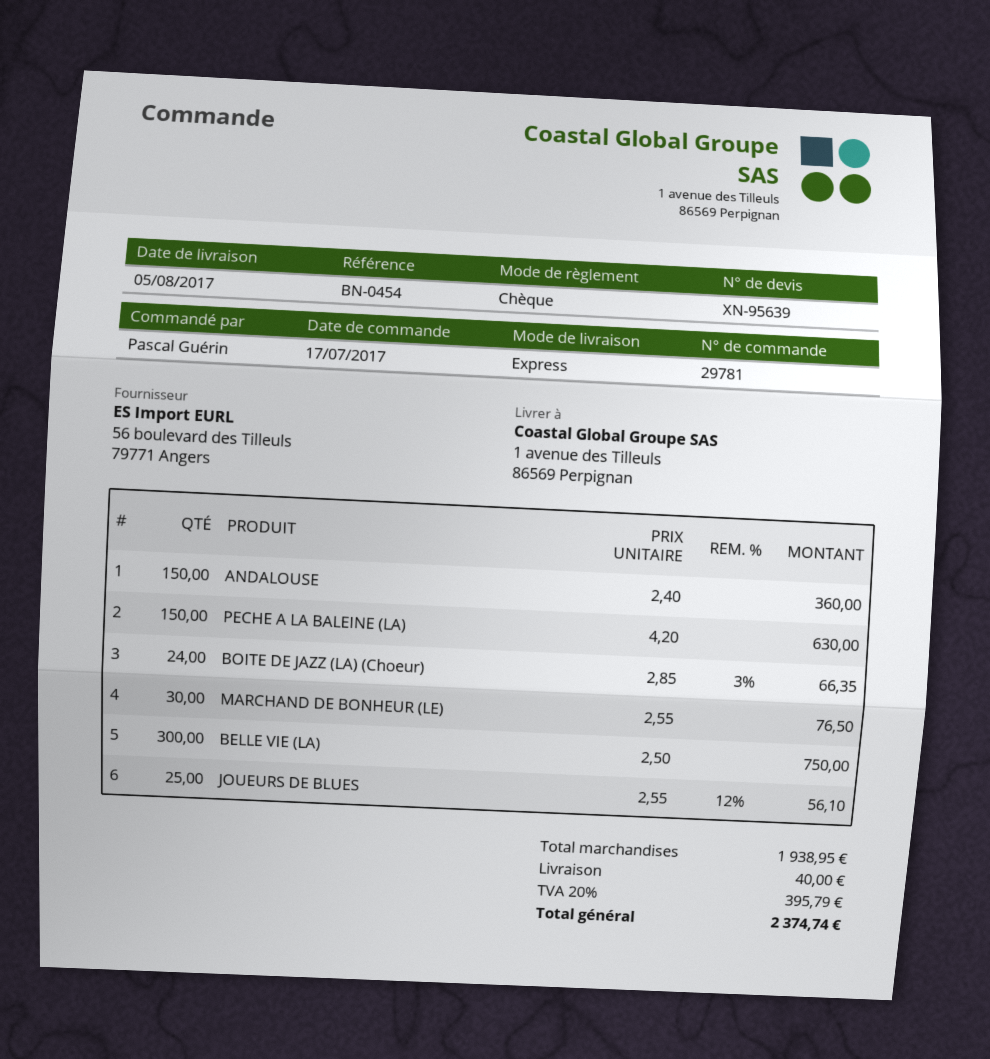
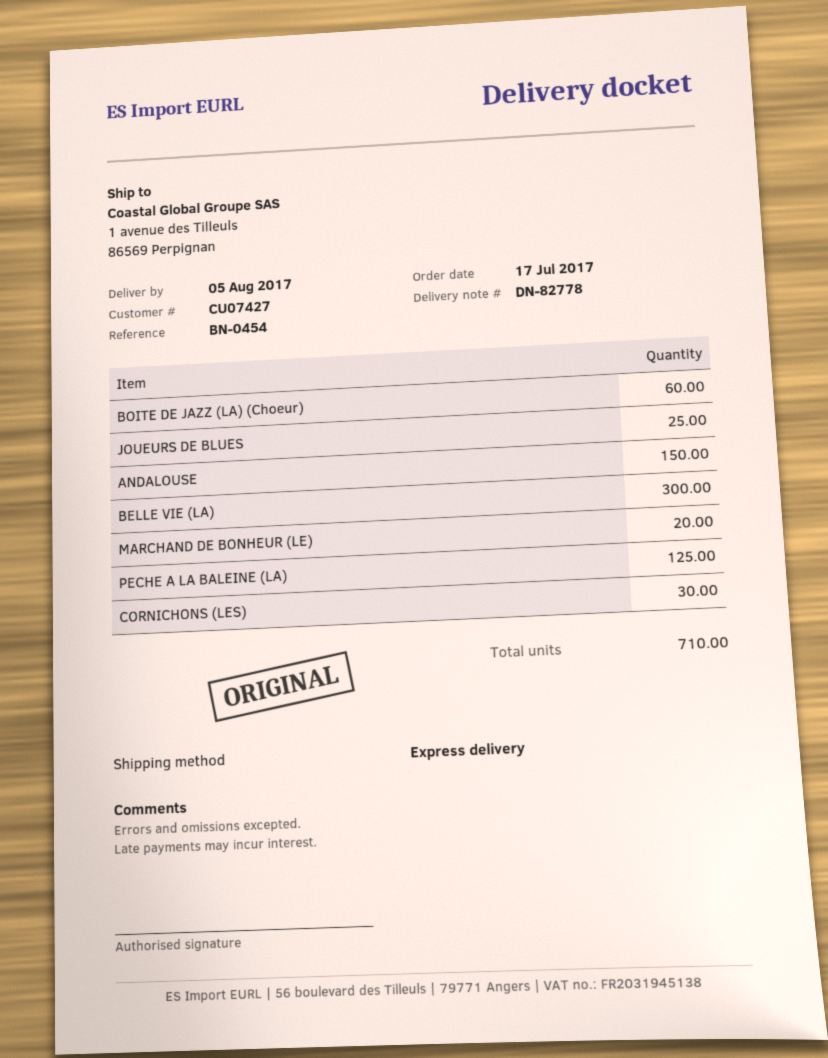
PECHE A LA BALEINE (LA): 150 -> 125
BOITE DE JAZZ (LA) (Choeur): 24 -> 60
MARCHAND DE BONHEUR (LE): 30 -> 20
CORNICHONS (LES): none -> 30

